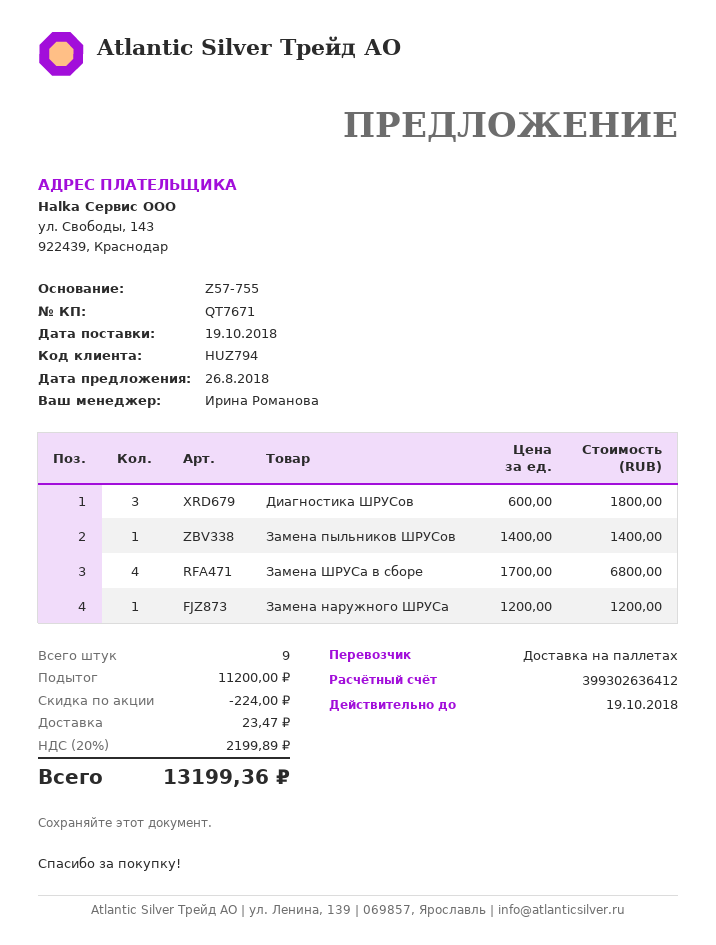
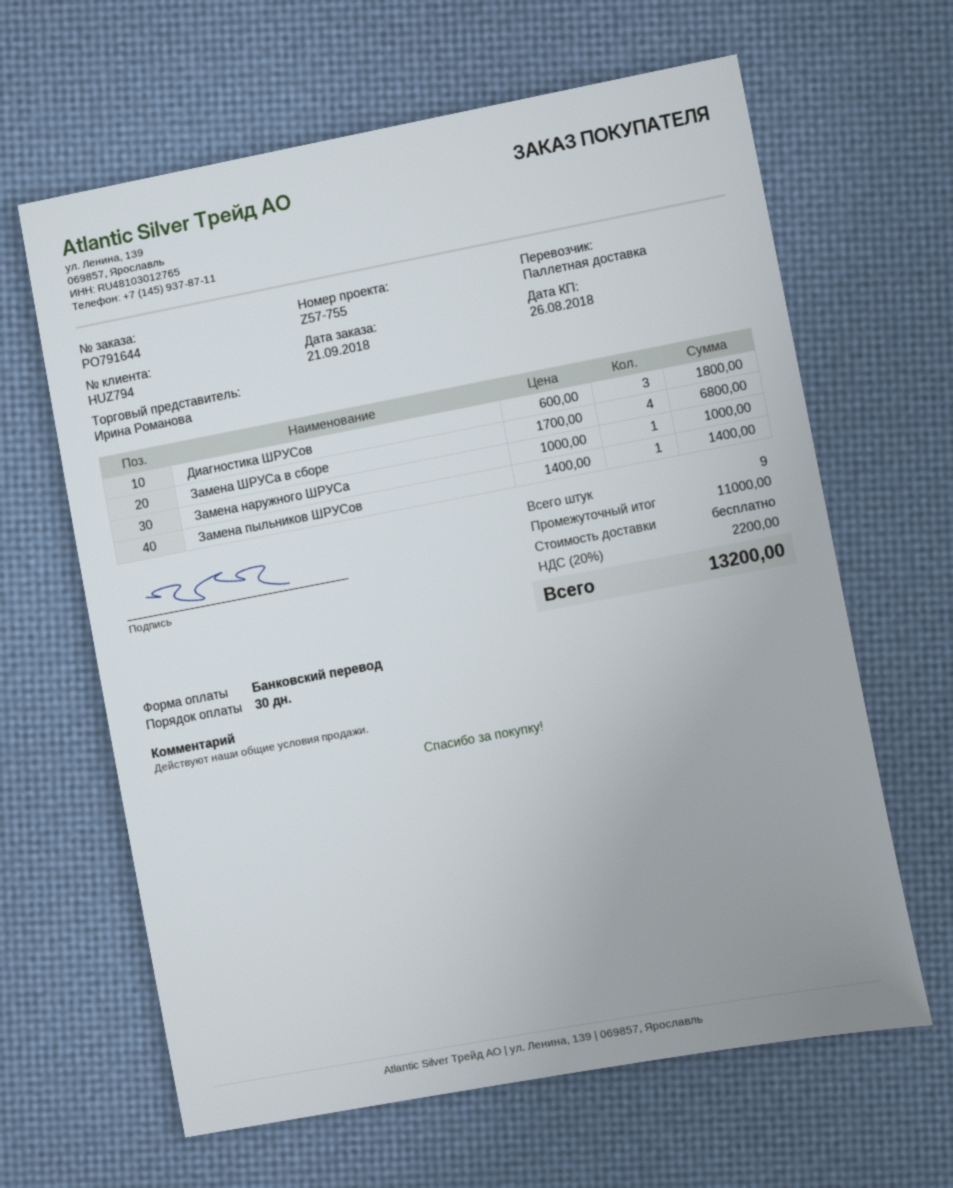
Замена наружного ШРУСа: 1 x 1200.00 = 1200.00 -> 1 x 1000.00 = 1000.00
subtotal: 11200.00 -> 11000.00
discount: 224.00 -> none
shipping: 23.47 -> 0.00
tax: 20% = 2199.89 -> 20% = 2200.00
total: 13199.36 -> 13200.00

